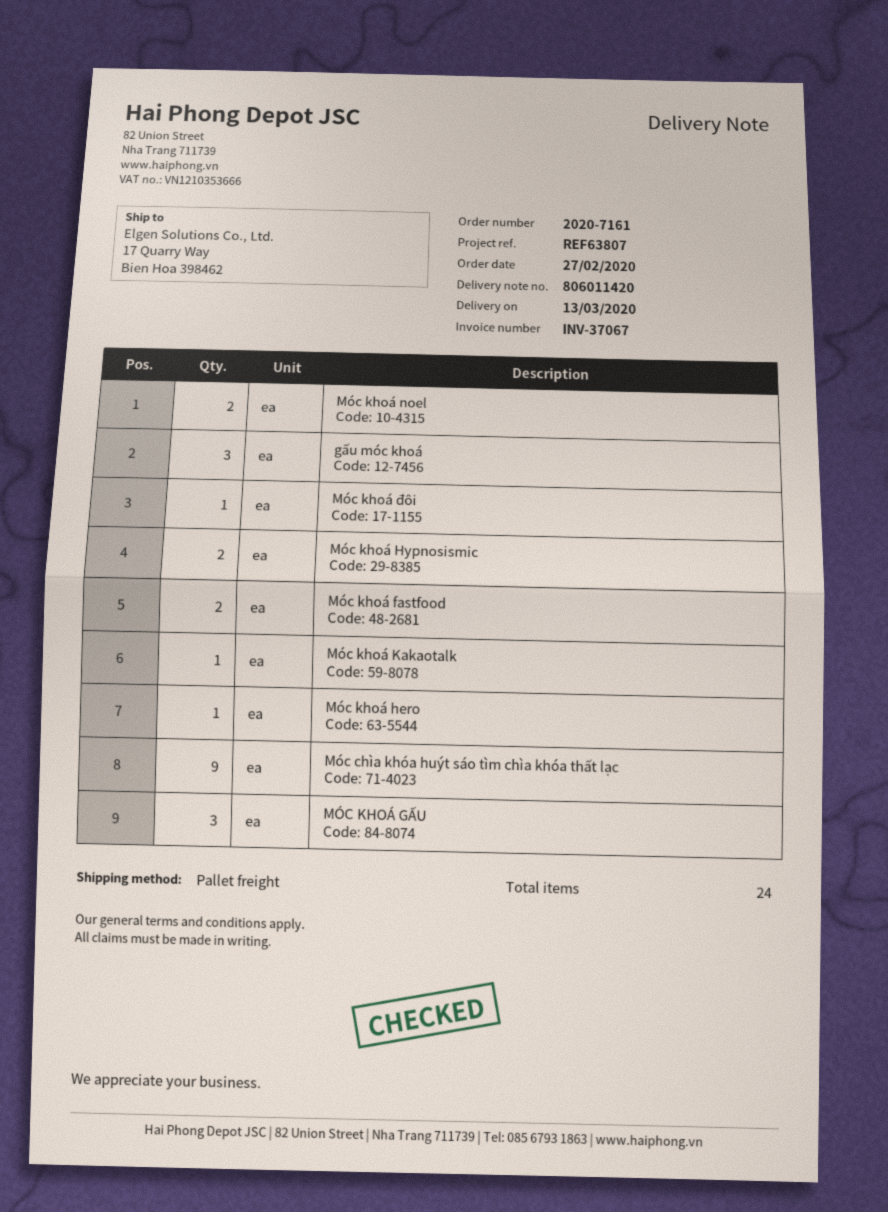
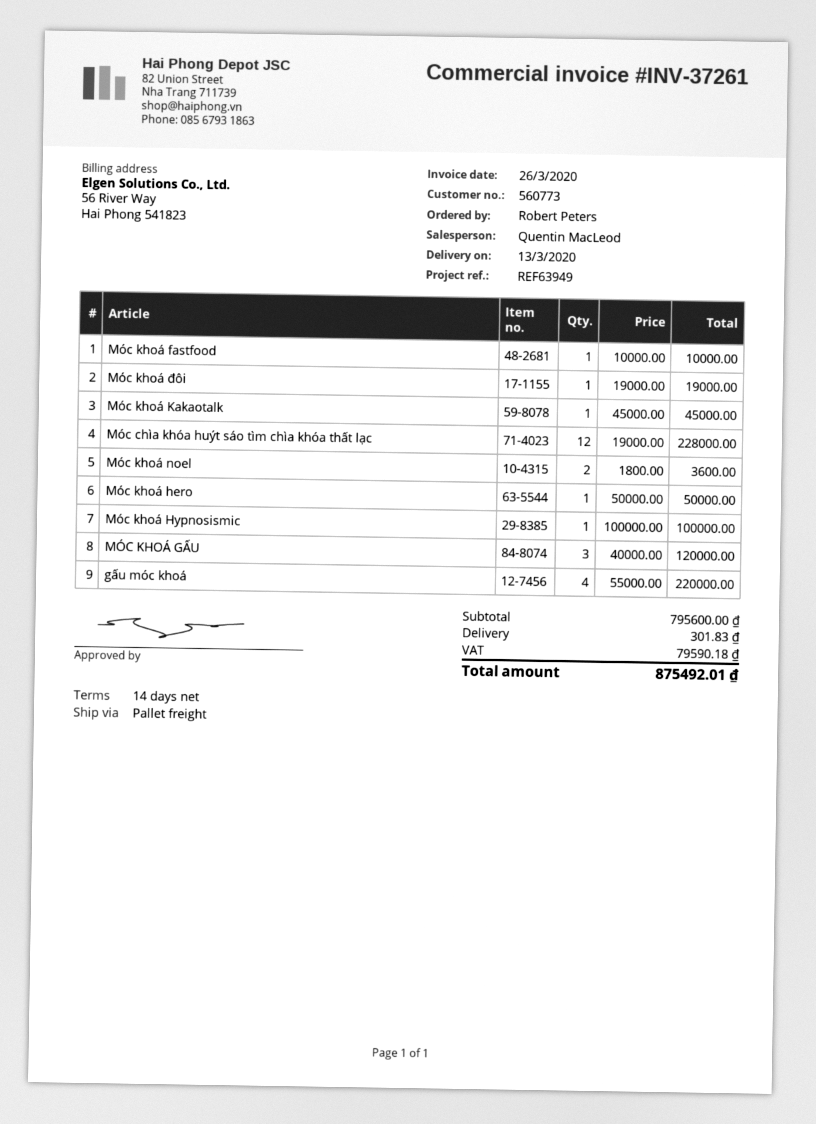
invoice number: INV-37067 -> INV-37261
reference: REF63807 -> REF63949
gấu móc khoá: 3 -> 4
Móc khoá Hypnosismic: 2 -> 1
Móc khoá fastfood: 2 -> 1
Móc chìa khóa huýt sáo tìm chìa khóa thất lạc: 9 -> 12

